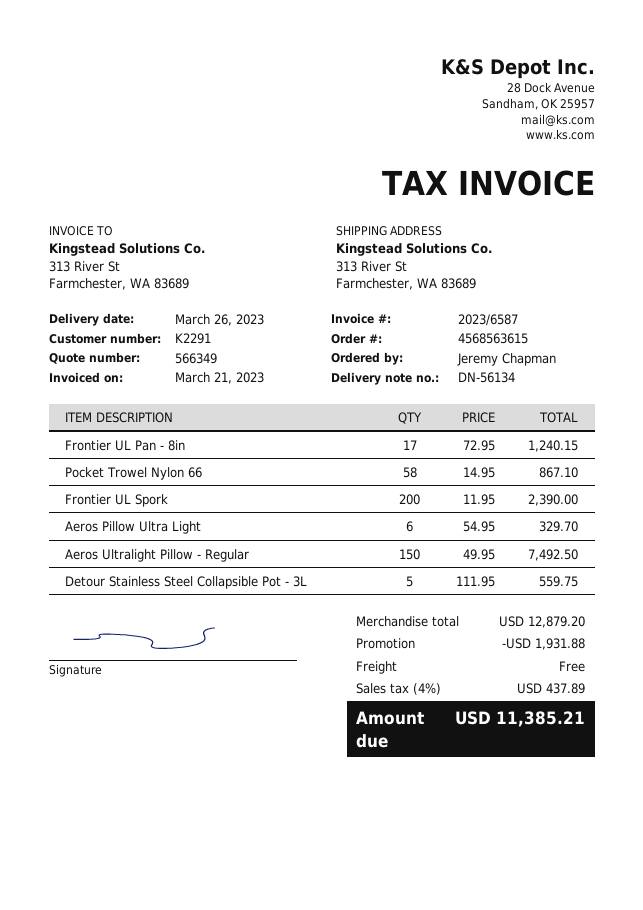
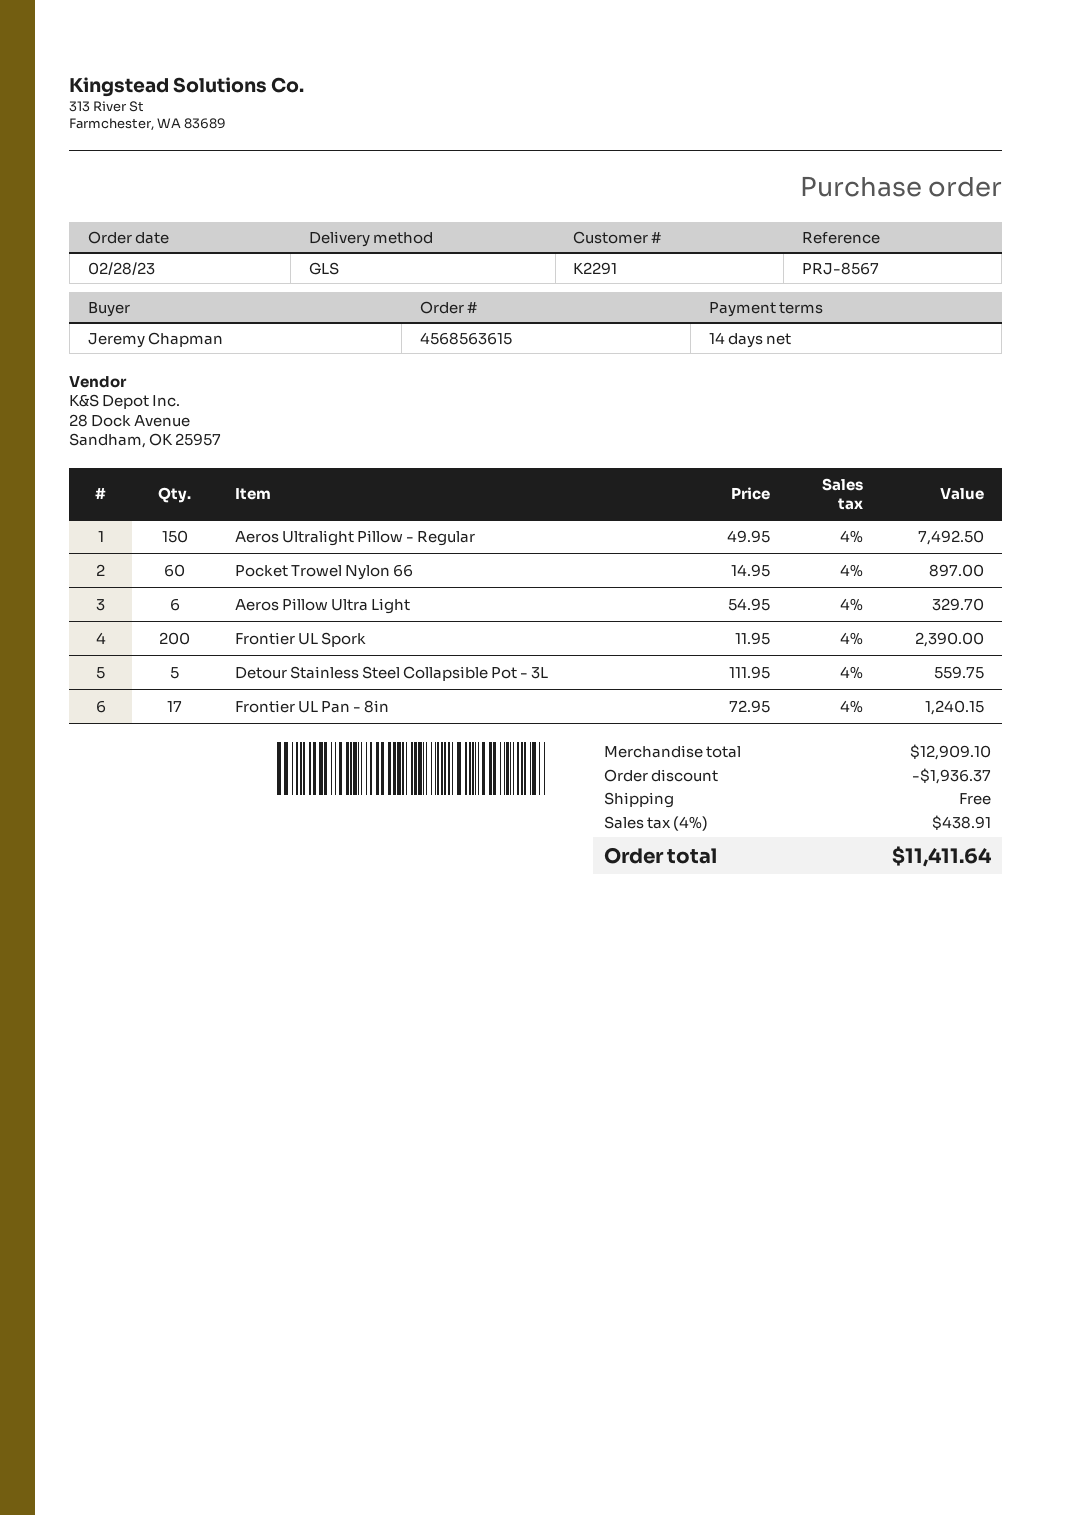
Pocket Trowel Nylon 66: 58 x 14.95 = 867.10 -> 60 x 14.95 = 897.00
subtotal: 12879.20 -> 12909.10
discount: 1931.88 -> 1936.37
tax: 4% = 437.89 -> 4% = 438.91
total: 11385.21 -> 11411.64

